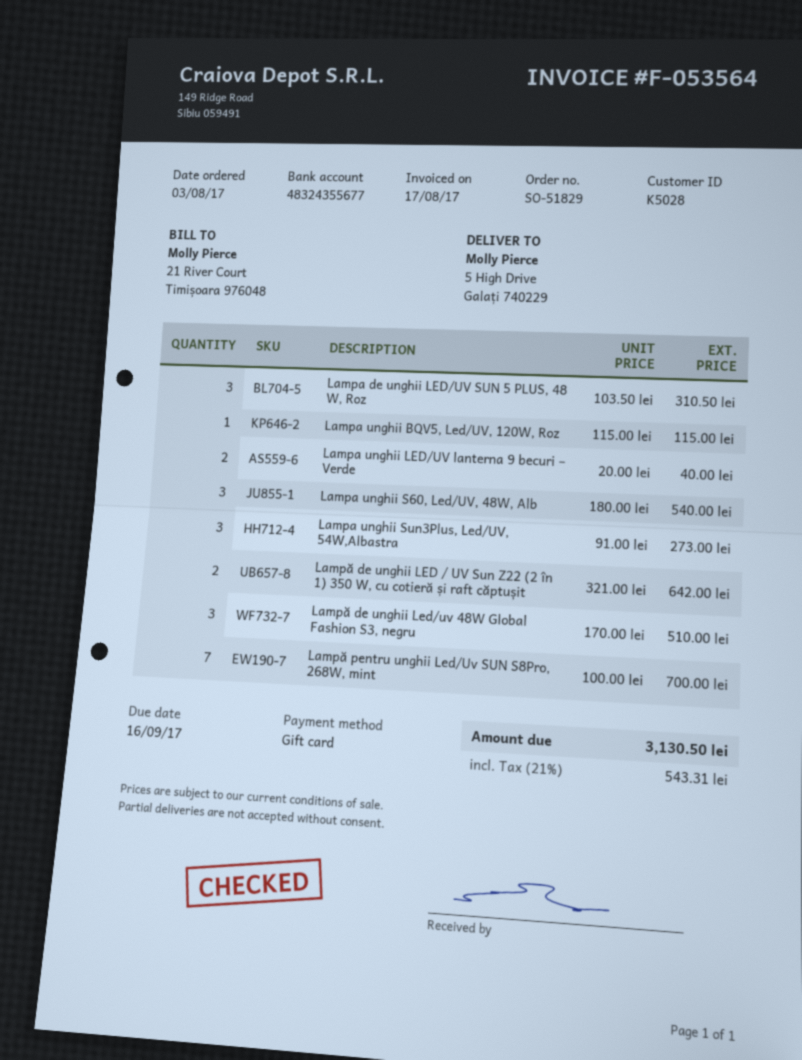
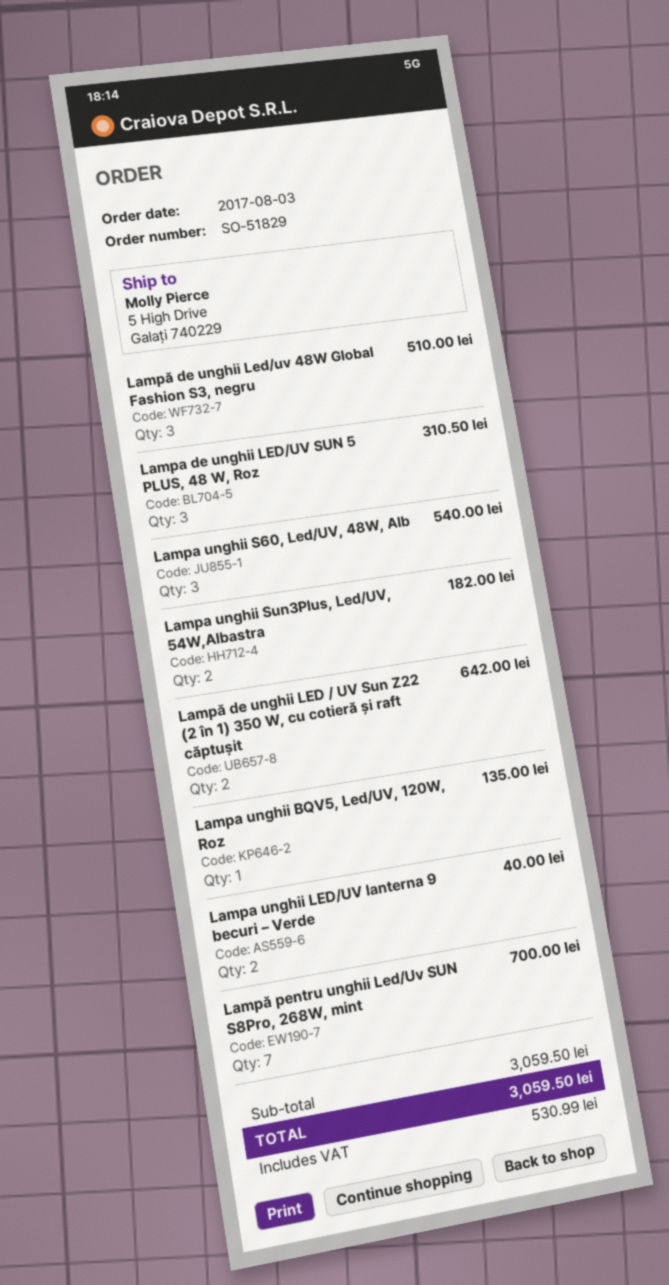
Lampa unghii BQV5, Led/UV, 120W, Roz: 1 for 115.00 -> 1 for 135.00
Lampa unghii Sun3Plus, Led/UV, 54W,Albastra: 3 for 273.00 -> 2 for 182.00
tax: 543.31 -> 530.99
total: 3130.50 -> 3059.50

